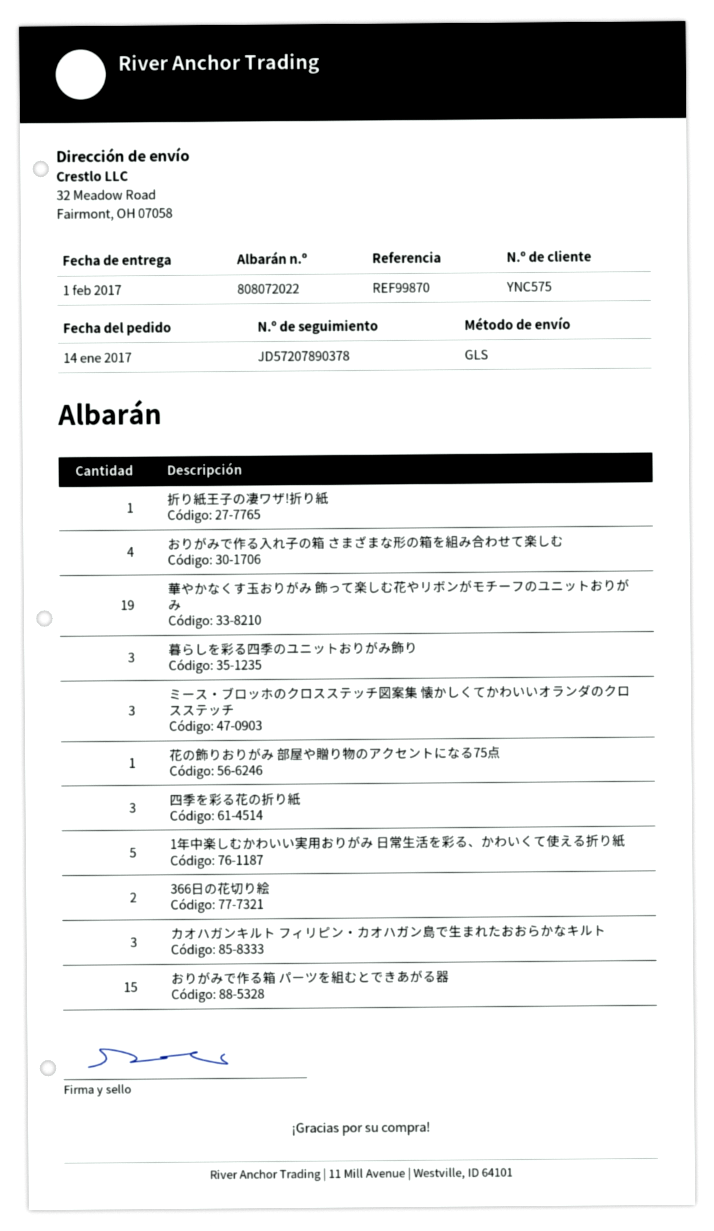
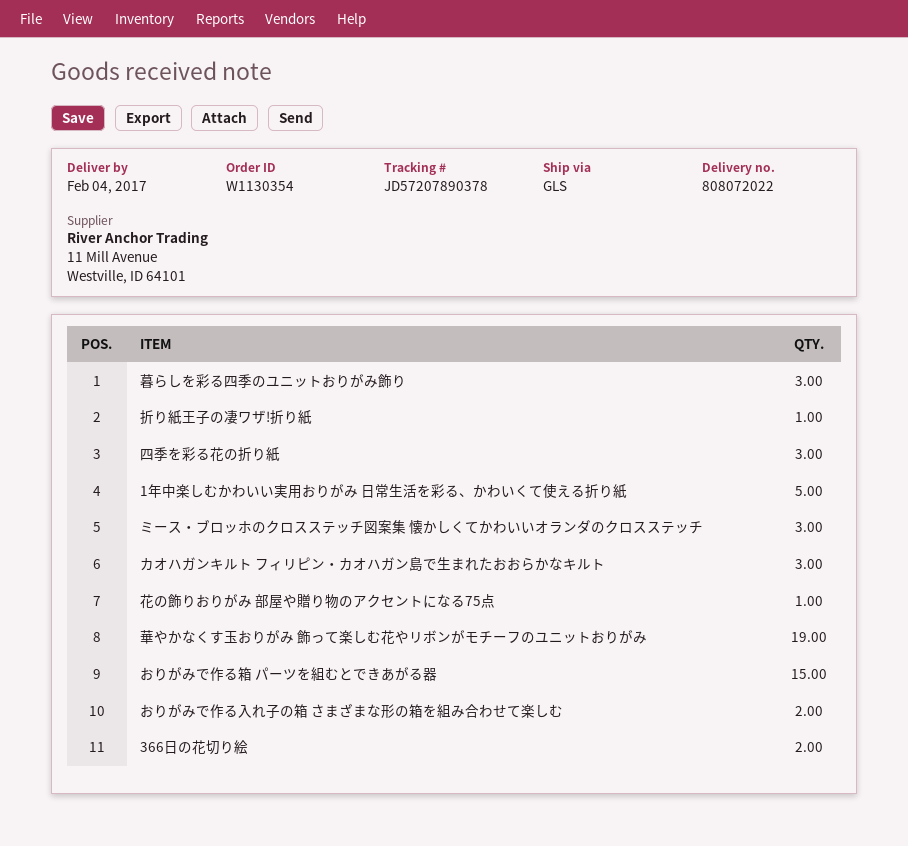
delivery date: 2017-02-01 -> 2017-02-04
おりがみで作る入れ子の箱 さまざまな形の箱を組み合わせて楽しむ: 4 -> 2

